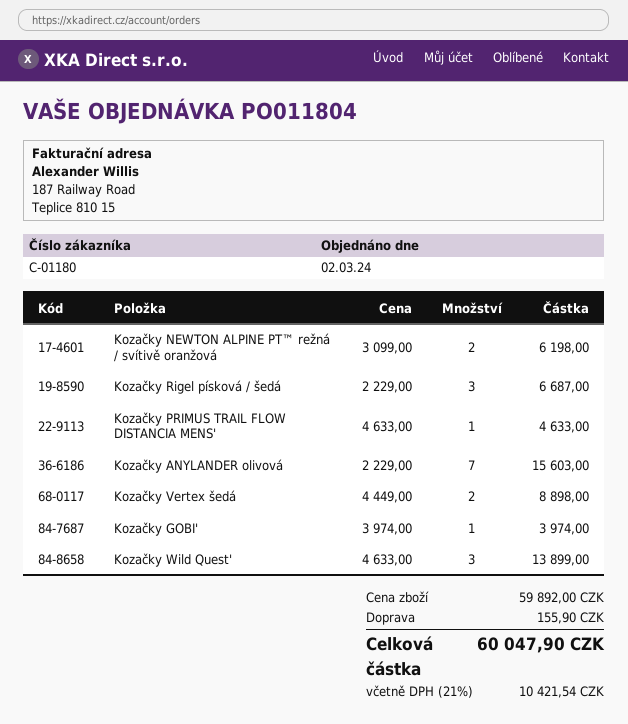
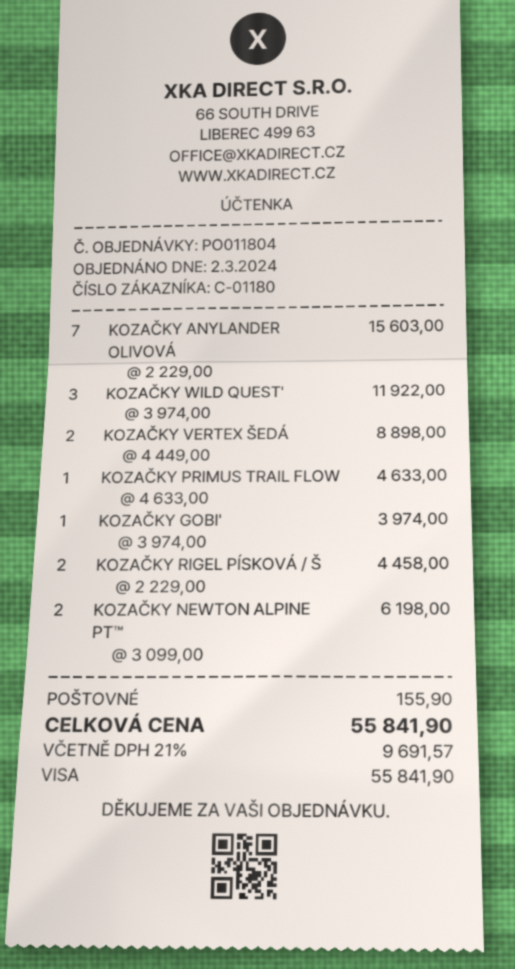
Kozačky Rigel písková / šedá: 3 x 2229.00 = 6687.00 -> 2 x 2229.00 = 4458.00
Kozačky Wild Quest': 3 x 4633.00 = 13899.00 -> 3 x 3974.00 = 11922.00
tax: 21% = 10421.54 -> 21% = 9691.57
total: 60047.90 -> 55841.90

